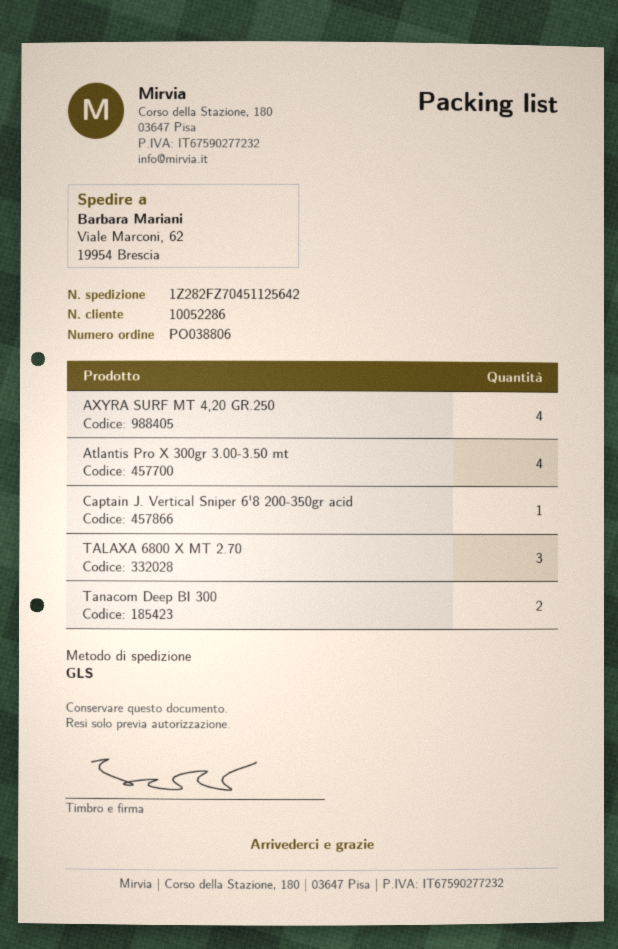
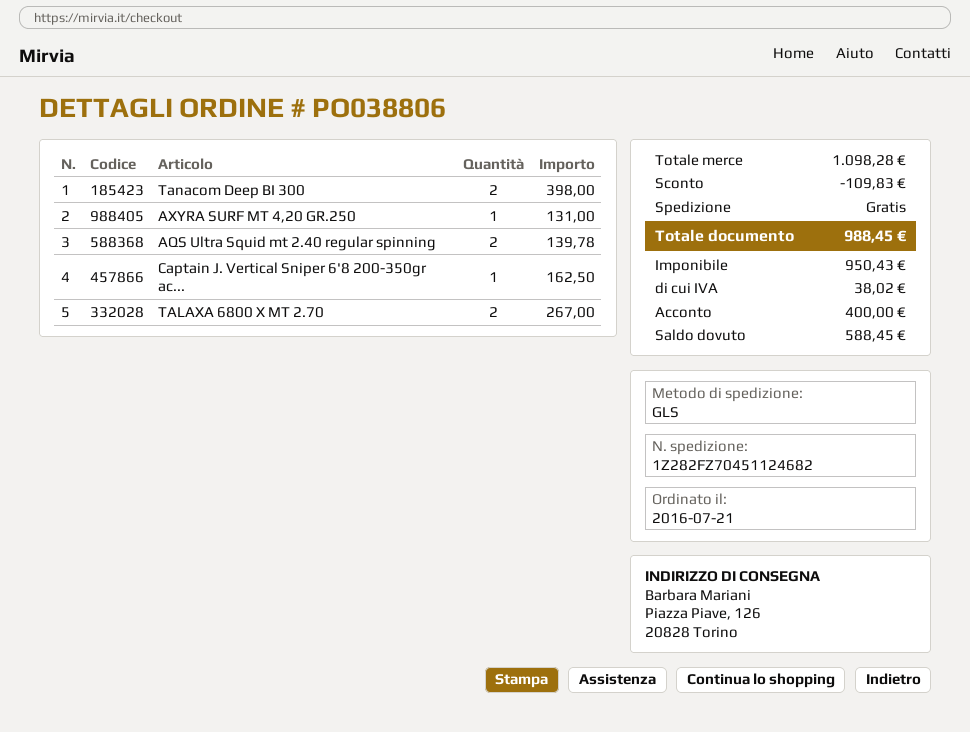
tracking number: 1Z282FZ70451125642 -> 1Z282FZ70451124682
ship to: Viale Marconi, 62, 19954 Brescia -> Piazza Piave, 126, 20828 Torino
AXYRA SURF MT 4,20 GR.250: 4 -> 1
Atlantis Pro X 300gr 3.00-3.50 mt: 4 -> none
TALAXA 6800 X MT 2.70: 3 -> 2
AQS Ultra Squid mt 2.40 regular spinning: none -> 2

